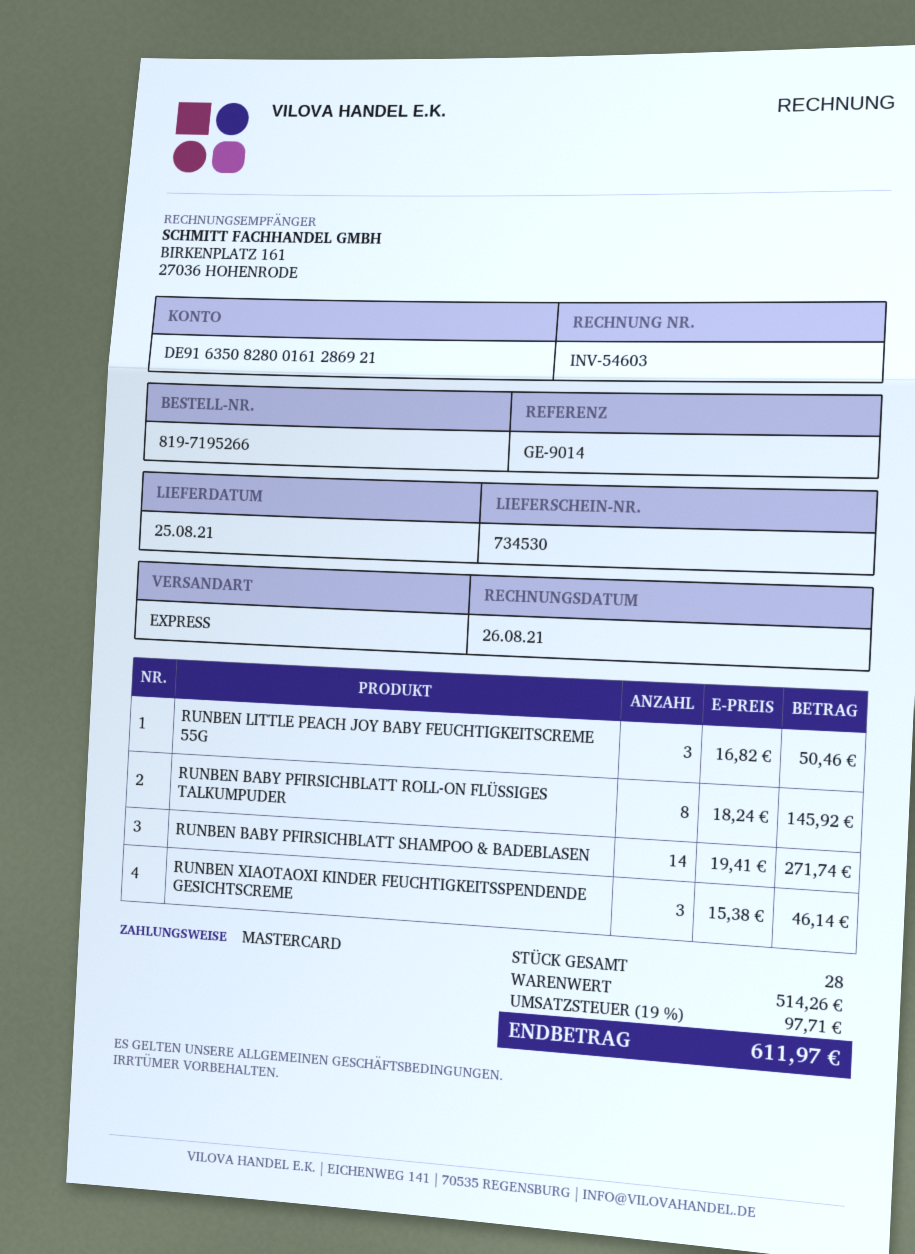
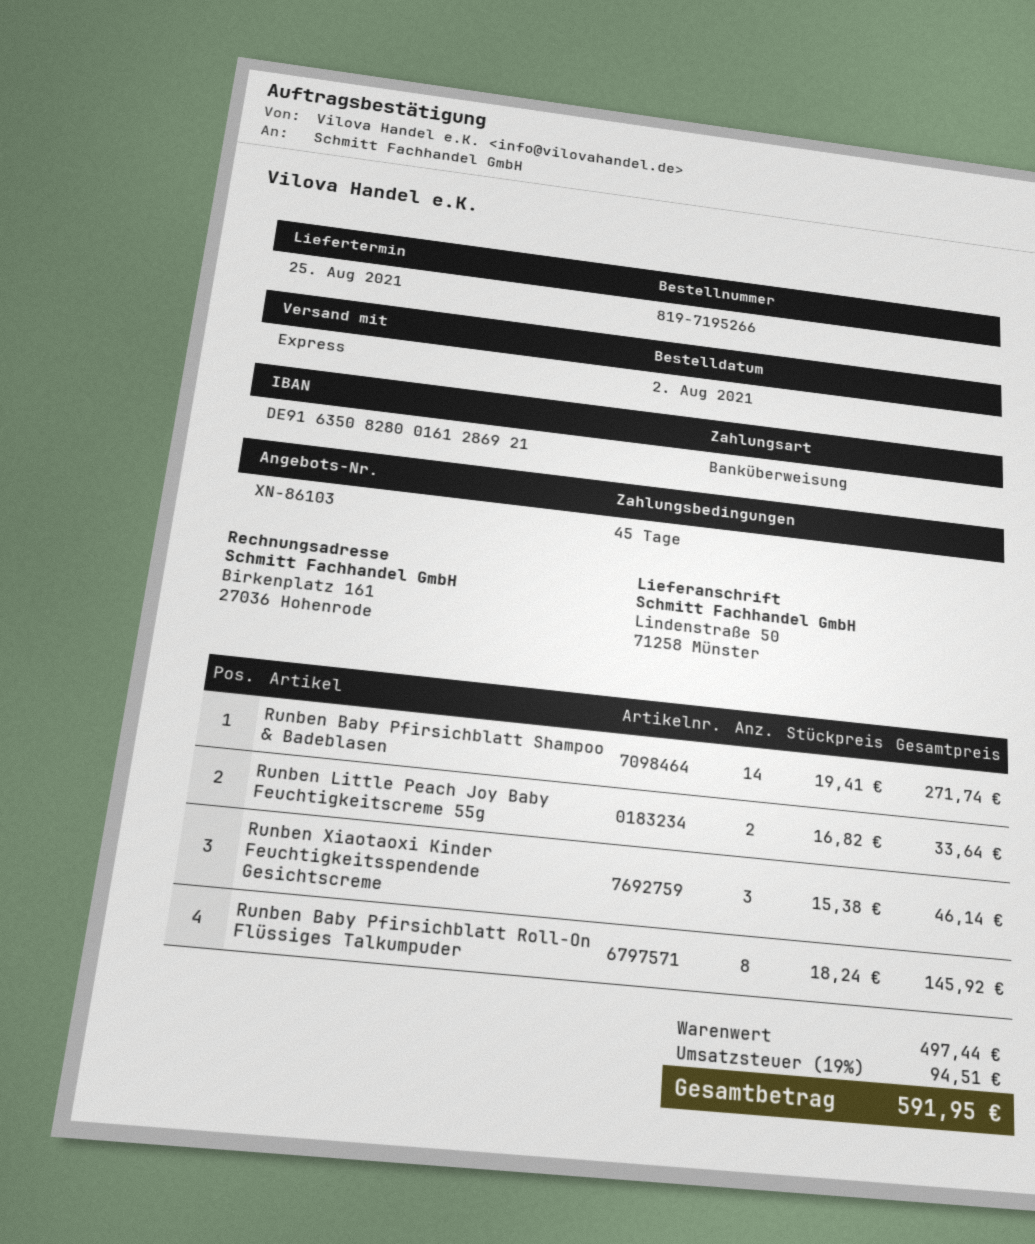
payment method: Mastercard -> bank transfer
RUNBEN LITTLE PEACH JOY BABY FEUCHTIGKEITSCREME 55G: 3 x 16.82 = 50.46 -> 2 x 16.82 = 33.64
subtotal: 514.26 -> 497.44
tax: 19% = 97.71 -> 19% = 94.51
total: 611.97 -> 591.95

